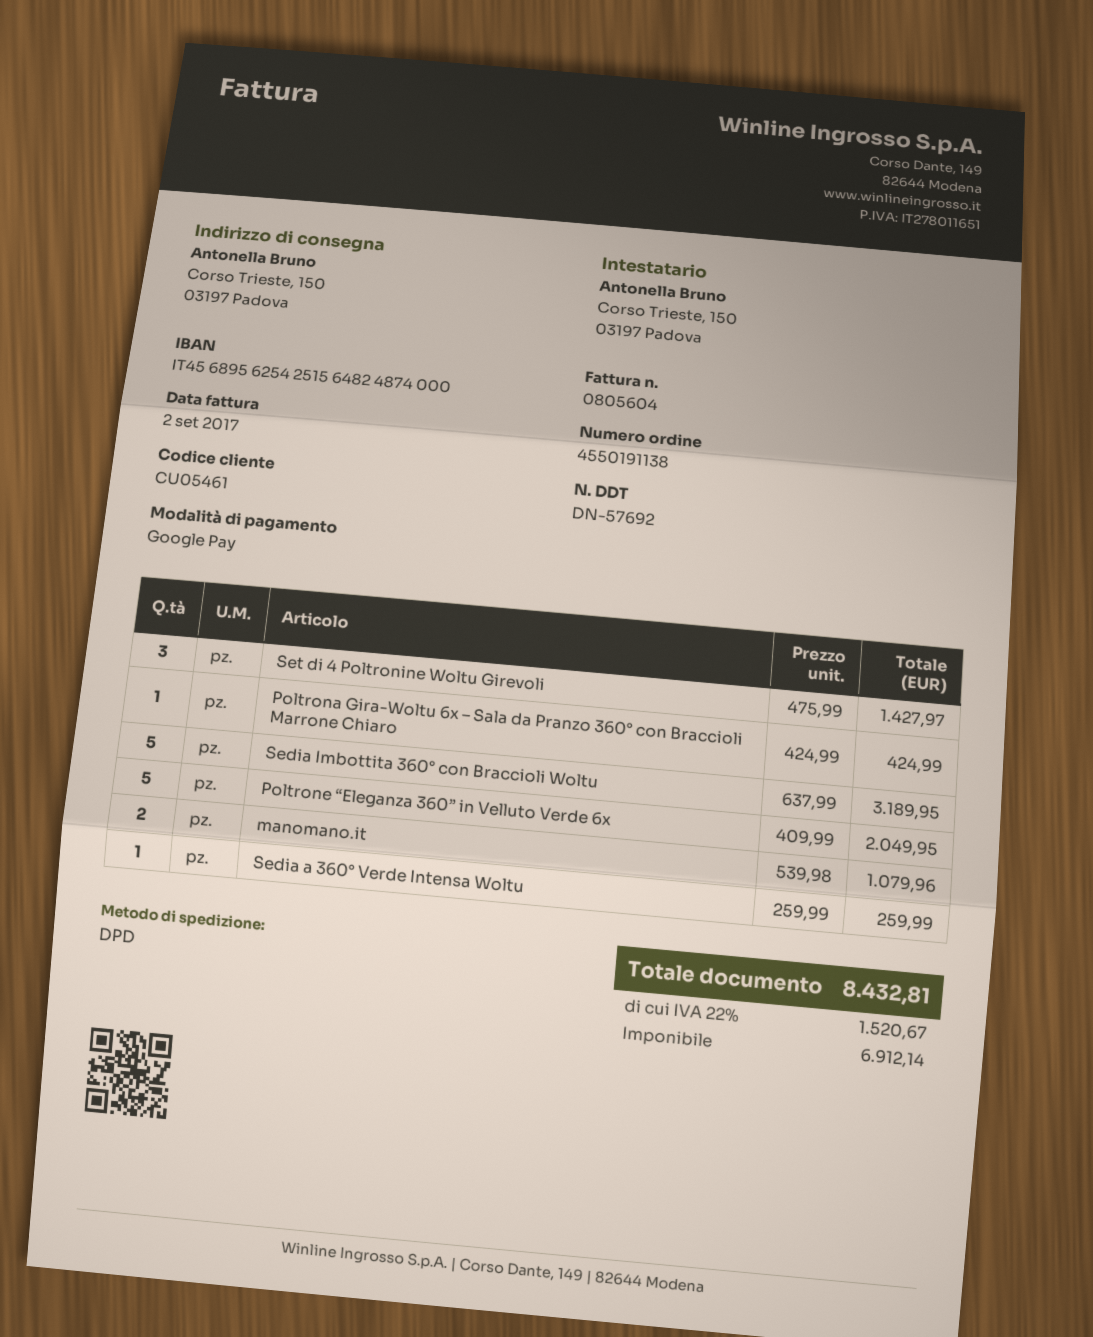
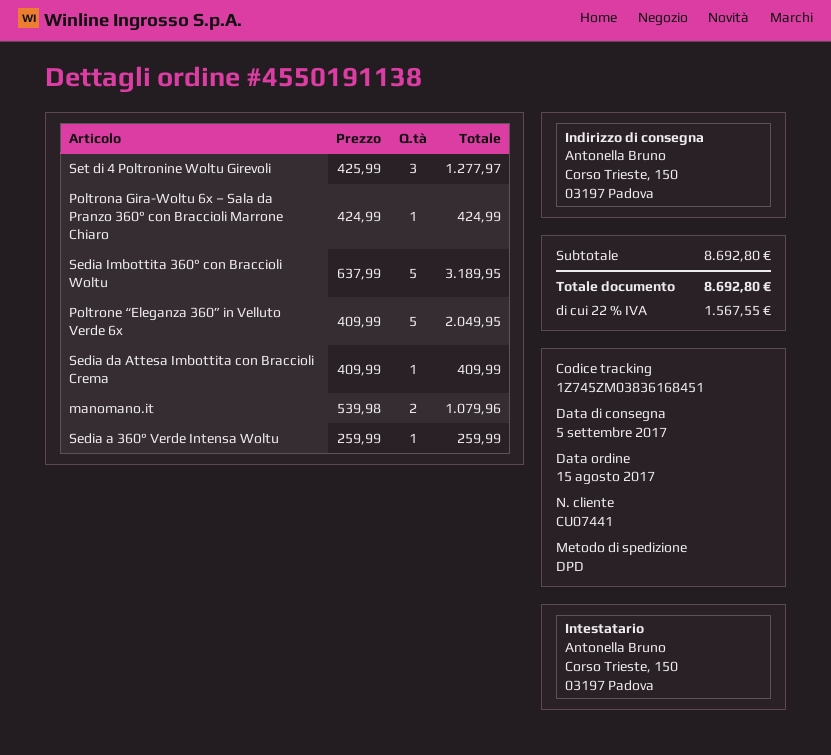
customer number: CU05461 -> CU07441
Set di 4 Poltronine Woltu Girevoli: 3 x 475.99 = 1427.97 -> 3 x 425.99 = 1277.97
Sedia da Attesa Imbottita con Braccioli Crema: none -> 1 x 409.99 = 409.99
tax: 22% = 1520.67 -> 22% = 1567.55
total: 8432.81 -> 8692.80

